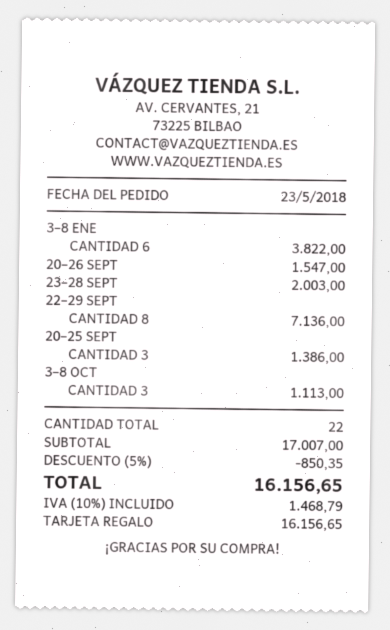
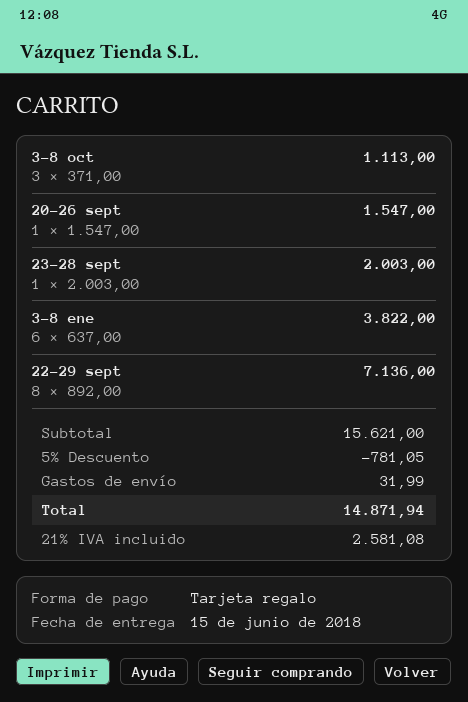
20–25 SEPT: 3 for 1386.00 -> none
subtotal: 17007.00 -> 15621.00
discount: 5% = 850.35 -> 5% = 781.05
shipping: none -> 31.99
tax: 10% = 1468.79 -> 21% = 2581.08
total: 16156.65 -> 14871.94

